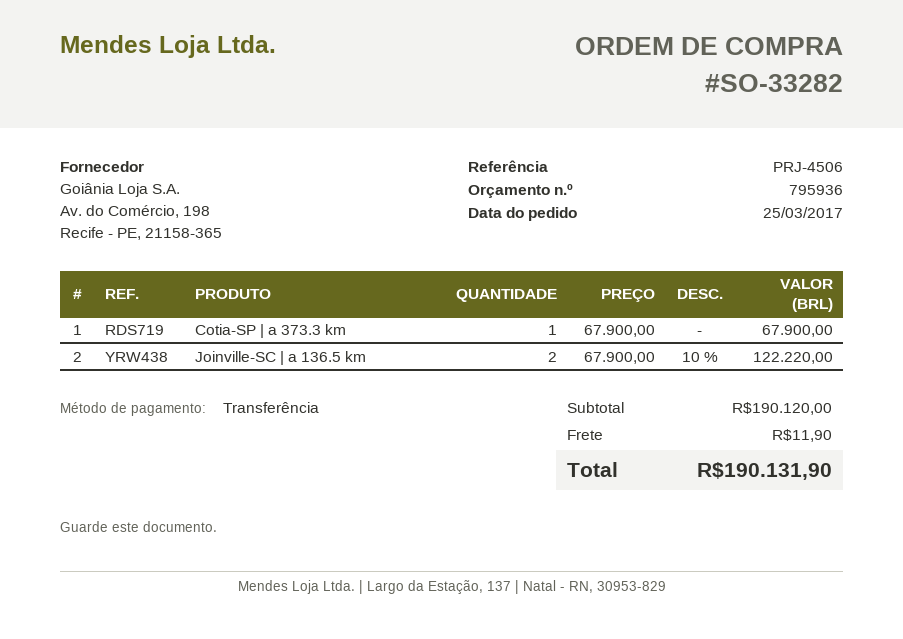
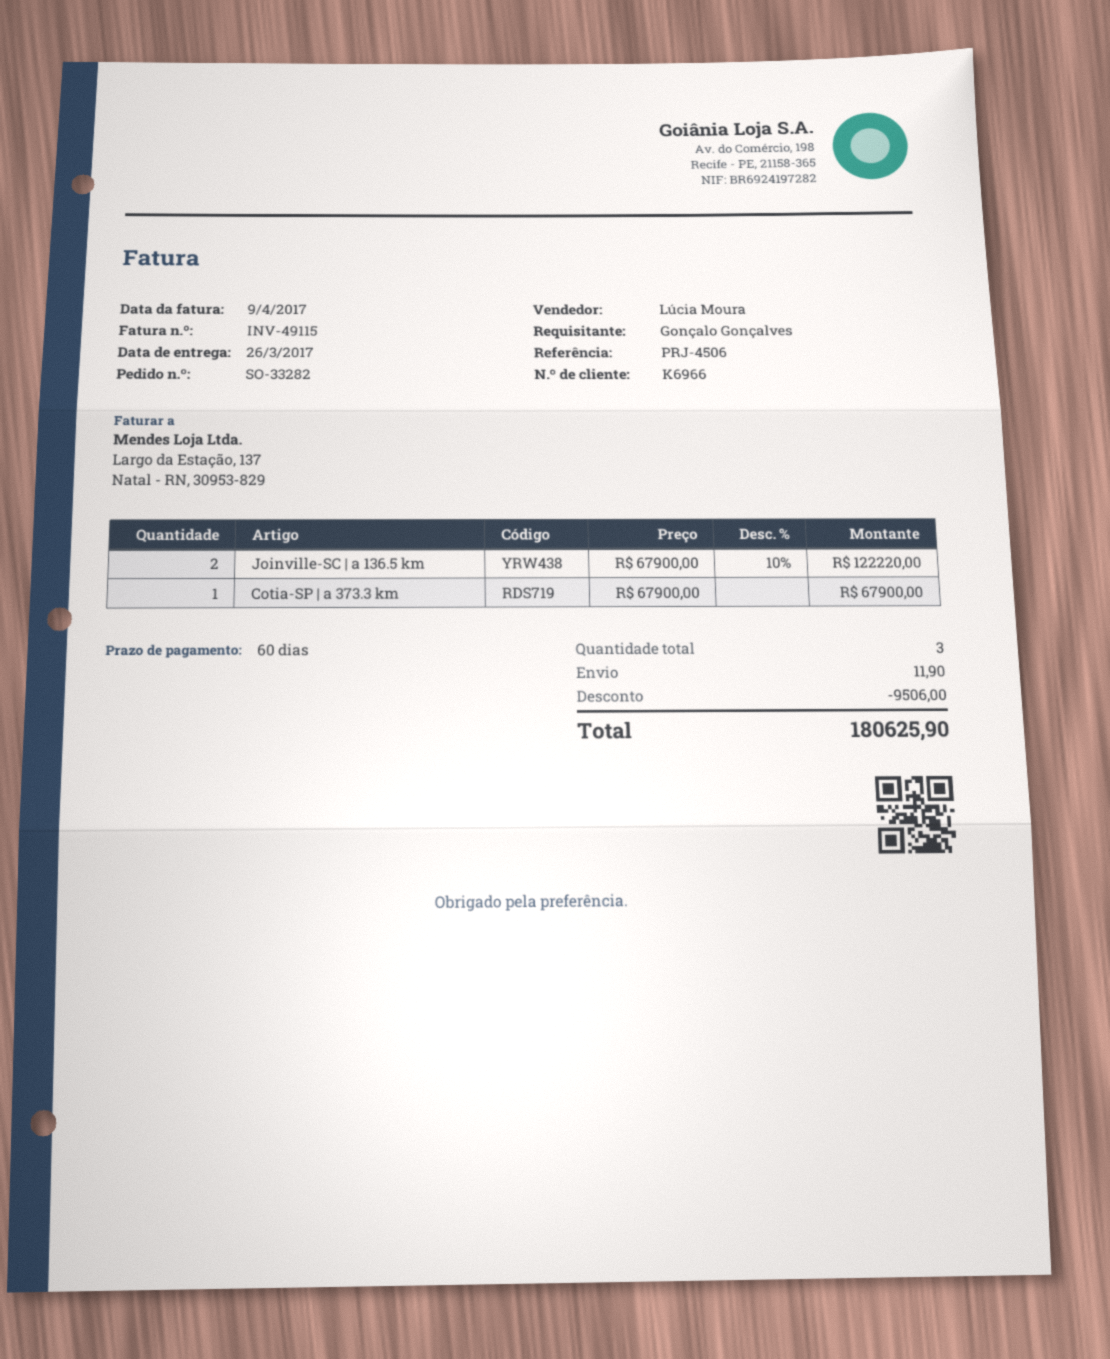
discount: none -> 9506.00
total: 190131.90 -> 180625.90

